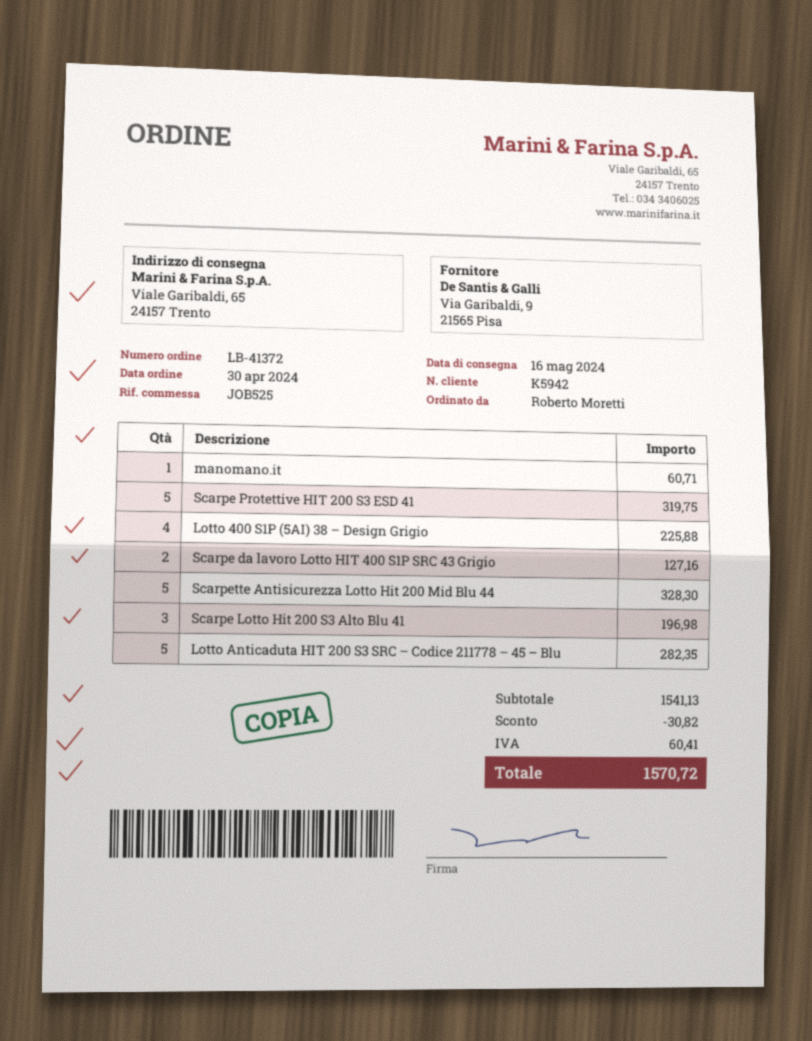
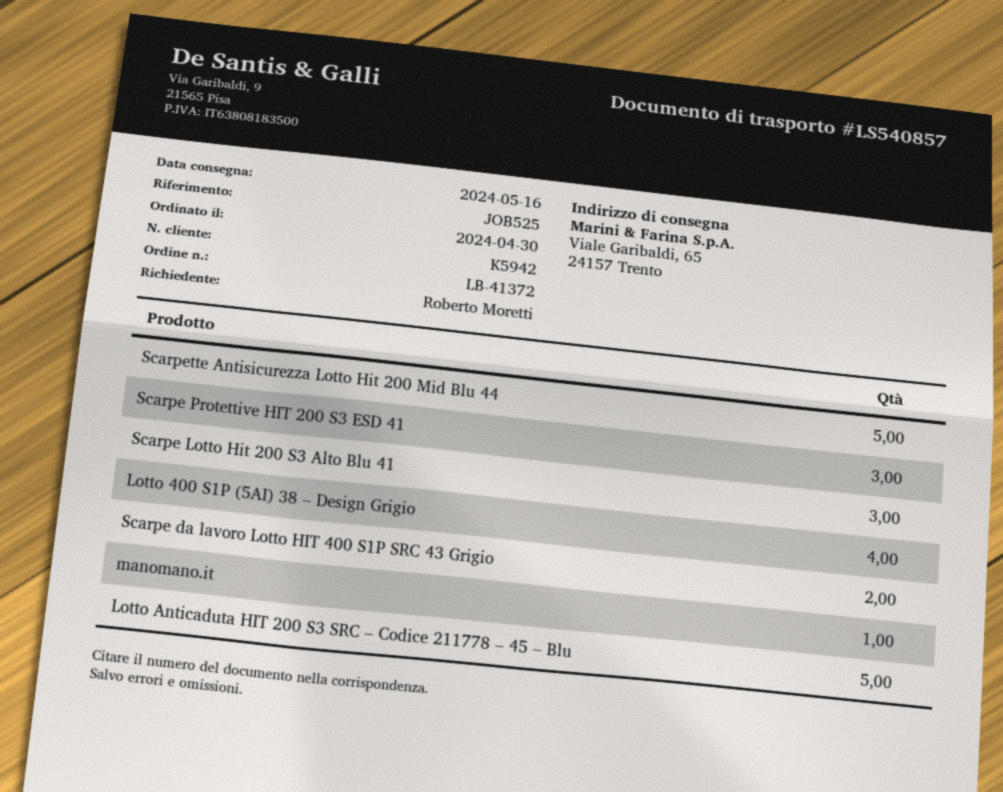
Scarpe Protettive HIT 200 S3 ESD 41: 5 -> 3

